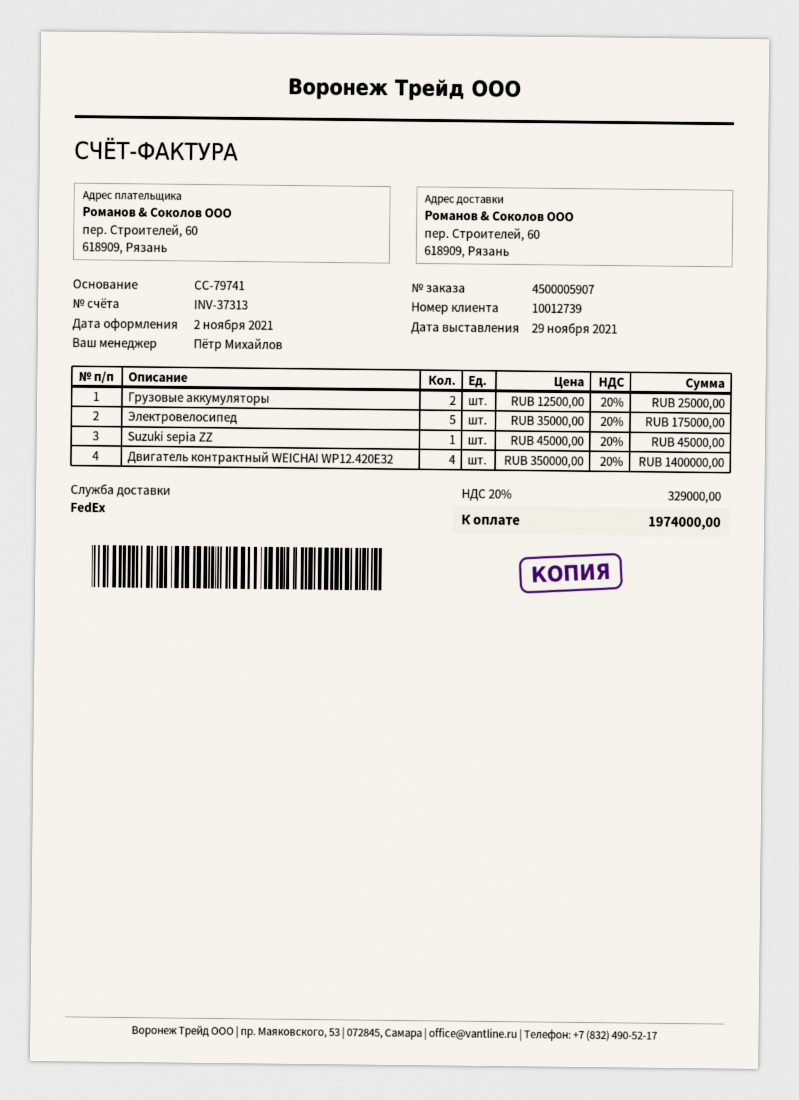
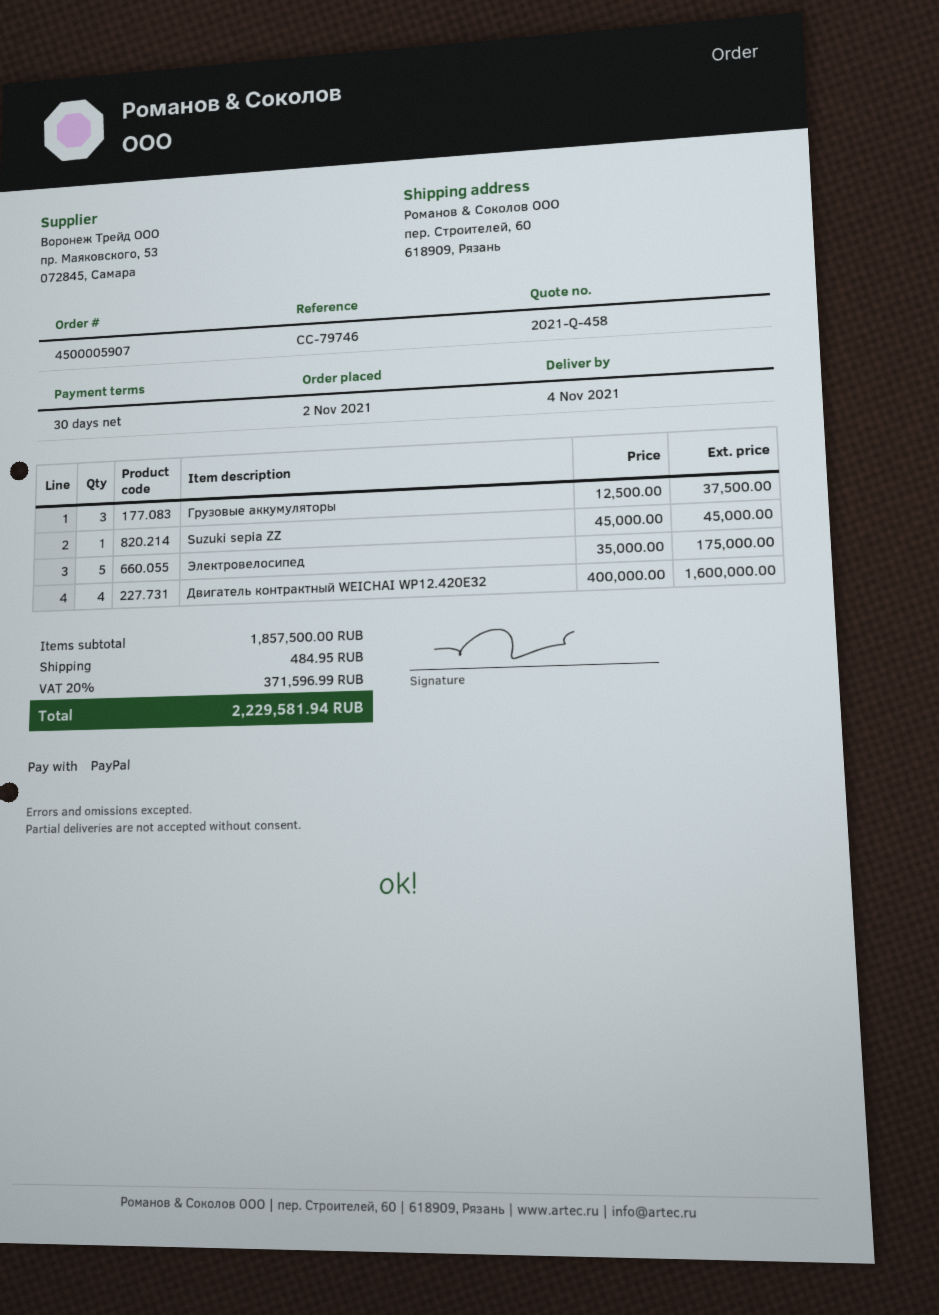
reference: CC-79741 -> CC-79746
Грузовые аккумуляторы: 2 x 12500.00 = 25000.00 -> 3 x 12500.00 = 37500.00
Двигатель контрактный WEICHAI WP12.420E32: 4 x 350000.00 = 1400000.00 -> 4 x 400000.00 = 1600000.00
shipping: none -> 484.95
tax: 20% = 329000.00 -> 20% = 371596.99
total: 1974000.00 -> 2229581.94

